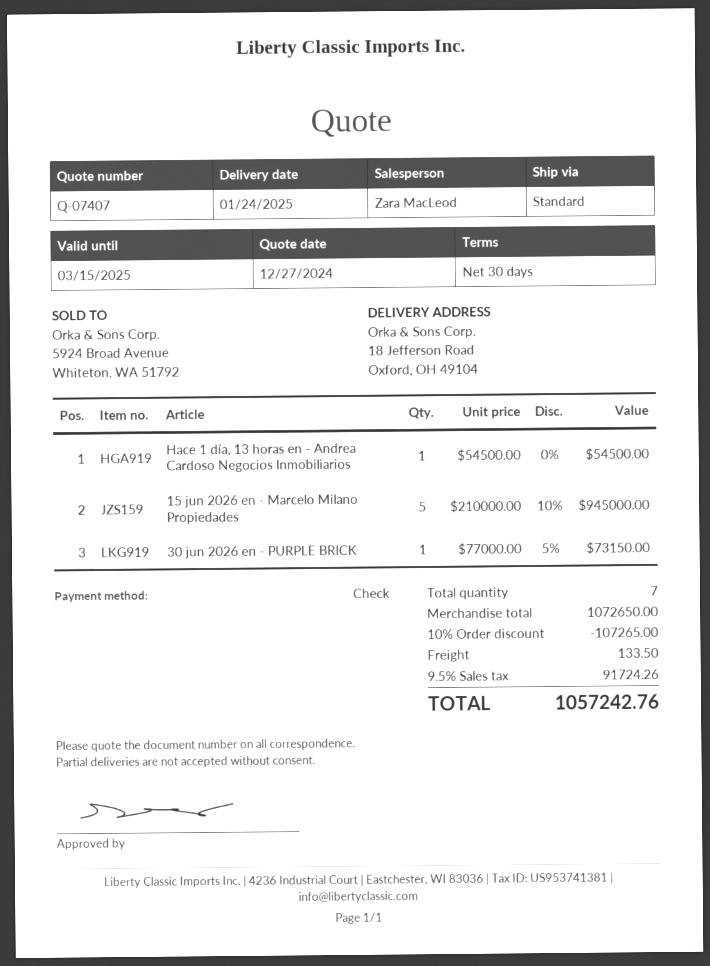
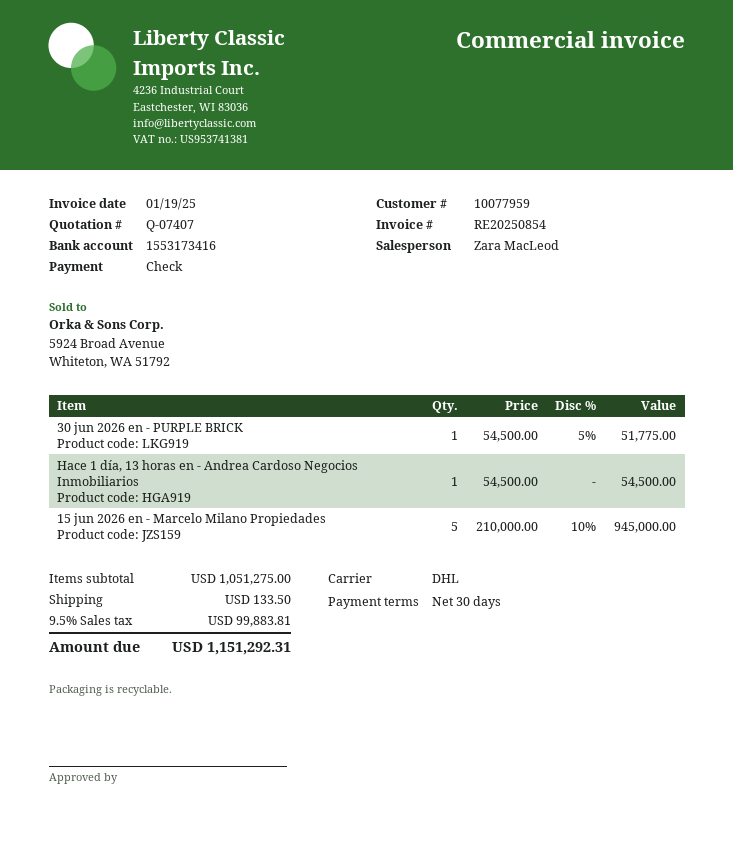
shipping method: standard -> DHL
30 jun 2026 en - PURPLE BRICK: 1 x 77000.00 - 5% = 73150.00 -> 1 x 54500.00 - 5% = 51775.00
subtotal: 1072650.00 -> 1051275.00
discount: 10% = 107265.00 -> none
tax: 9.5% = 91724.26 -> 9.5% = 99883.81
total: 1057242.76 -> 1151292.31

